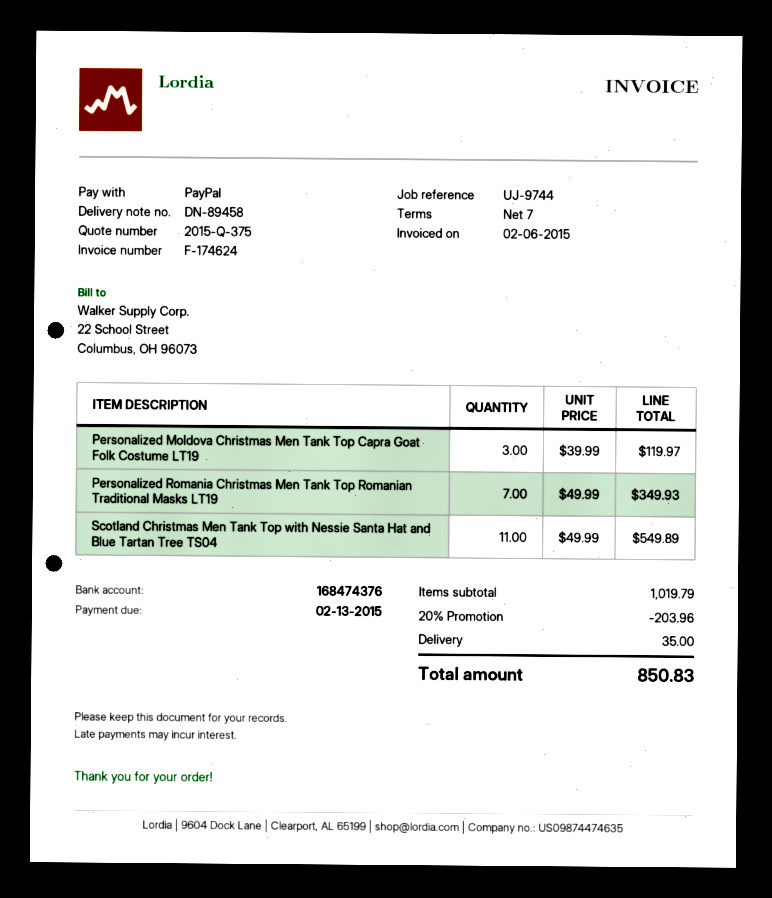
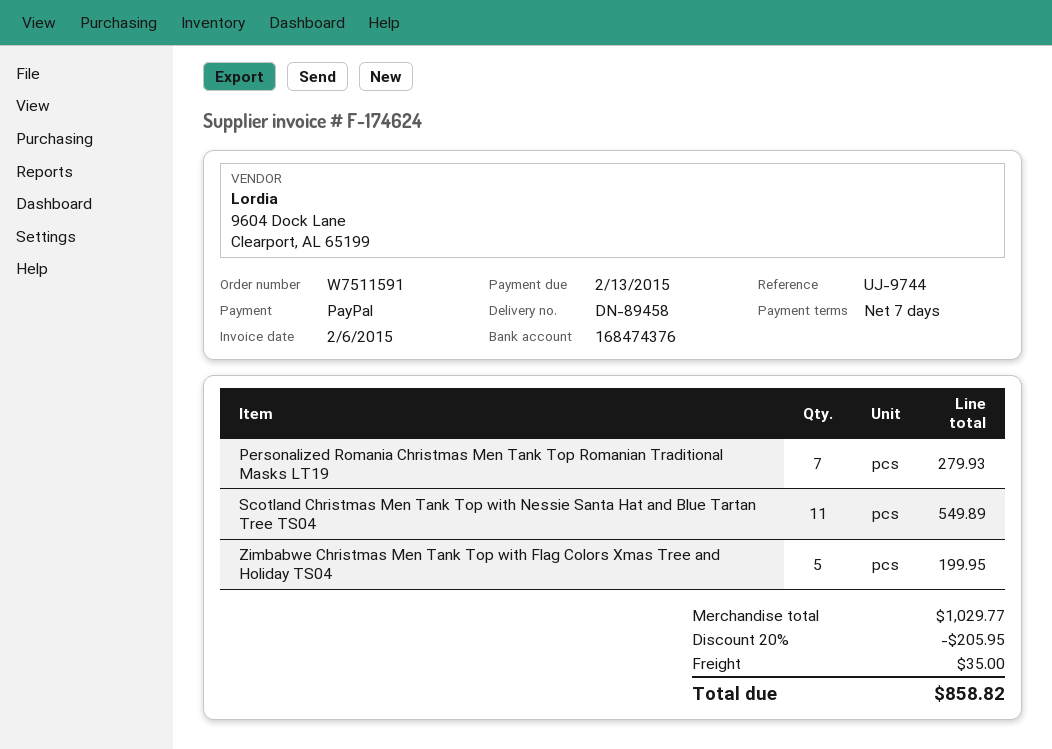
Personalized Moldova Christmas Men Tank Top Capra Goat Folk Costume LT19: 3 for 119.97 -> none
Personalized Romania Christmas Men Tank Top Romanian Traditional Masks LT19: 7 for 349.93 -> 7 for 279.93
Zimbabwe Christmas Men Tank Top with Flag Colors Xmas Tree and Holiday TS04: none -> 5 for 199.95
subtotal: 1019.79 -> 1029.77
discount: 20% = 203.96 -> 20% = 205.95
total: 850.83 -> 858.82

